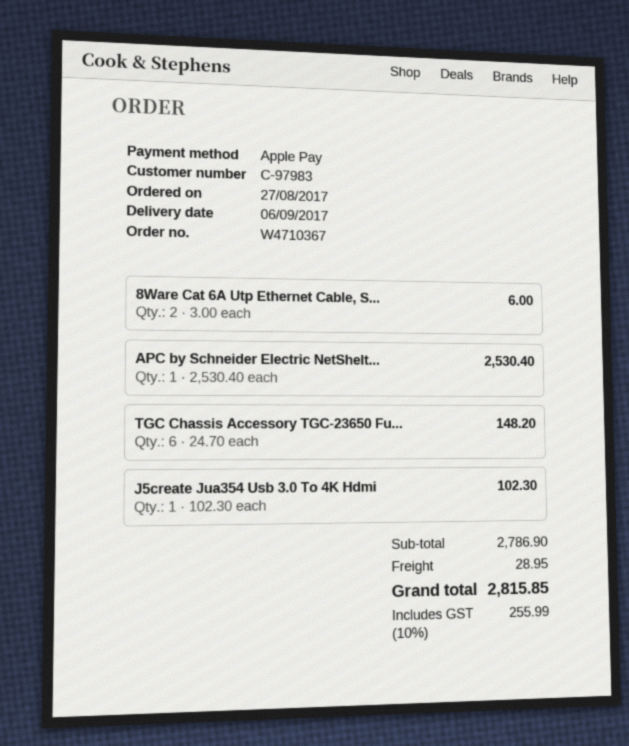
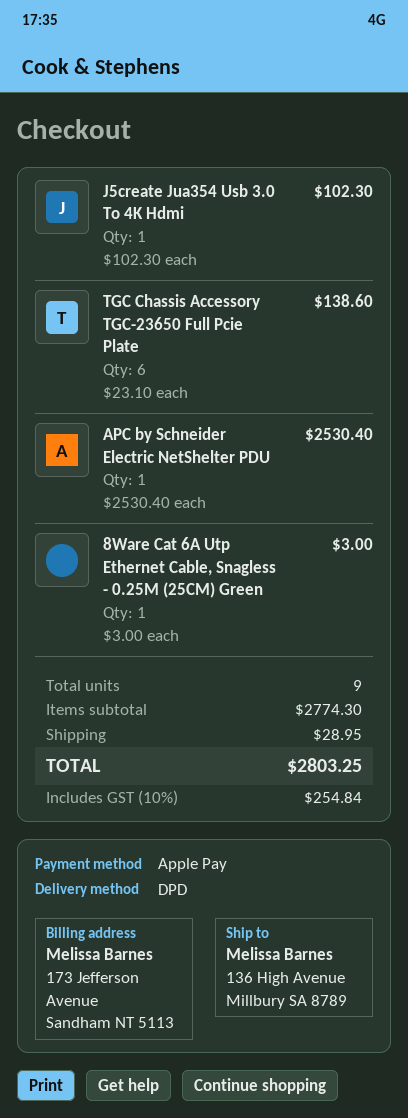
8Ware Cat 6A Utp Ethernet Cable, S...: 2 x 3.00 = 6.00 -> 1 x 3.00 = 3.00
TGC Chassis Accessory TGC-23650 Fu...: 6 x 24.70 = 148.20 -> 6 x 23.10 = 138.60
subtotal: 2786.90 -> 2774.30
tax: 10% = 255.99 -> 10% = 254.84
total: 2815.85 -> 2803.25

